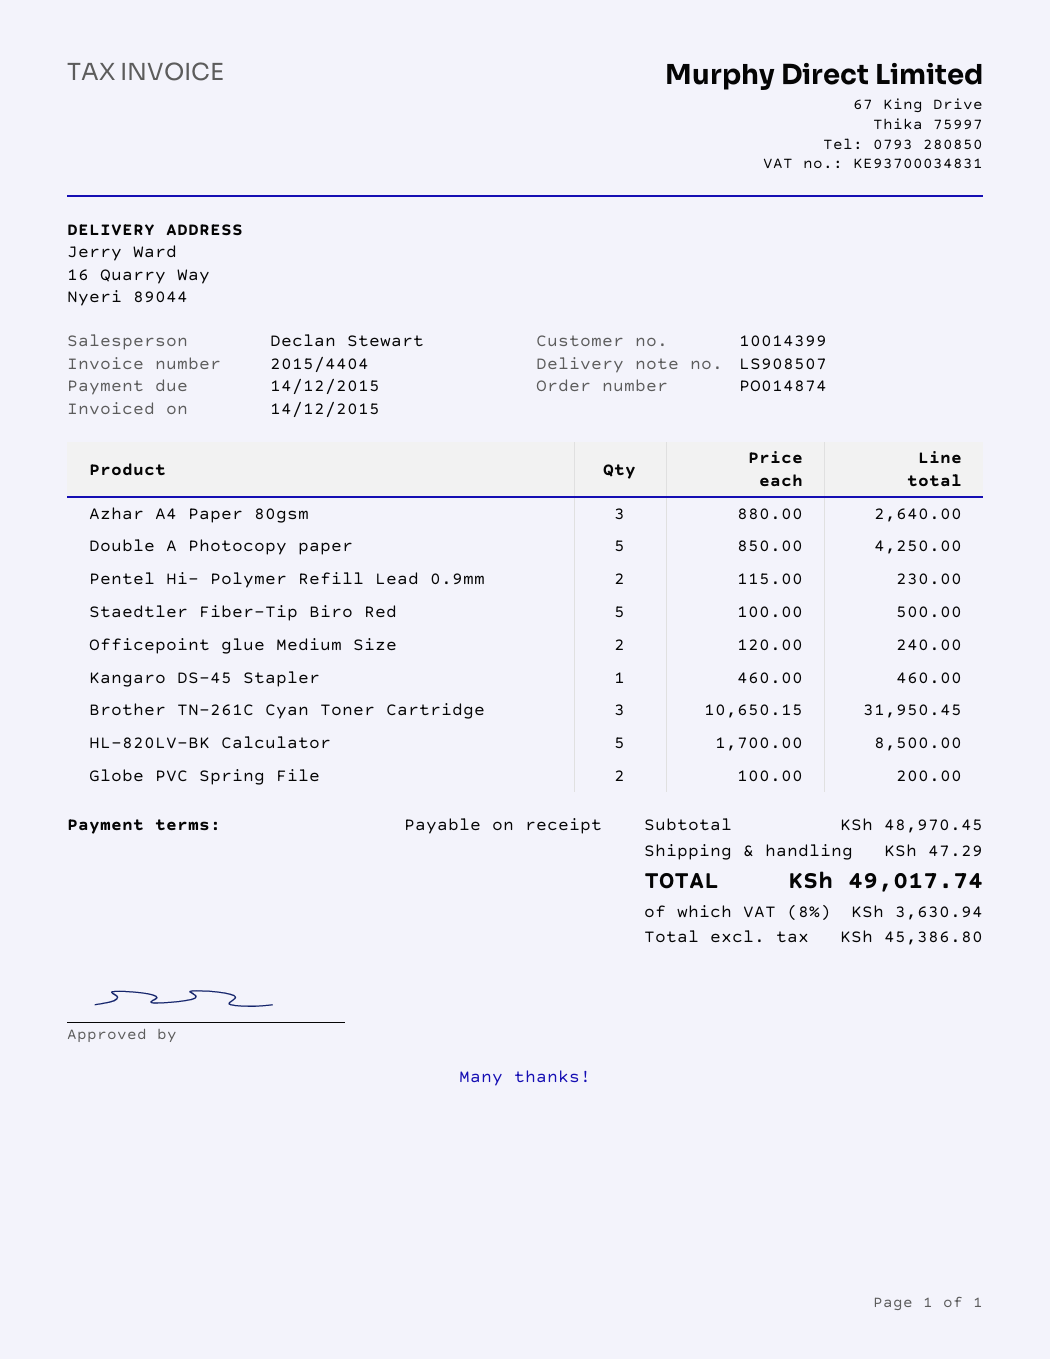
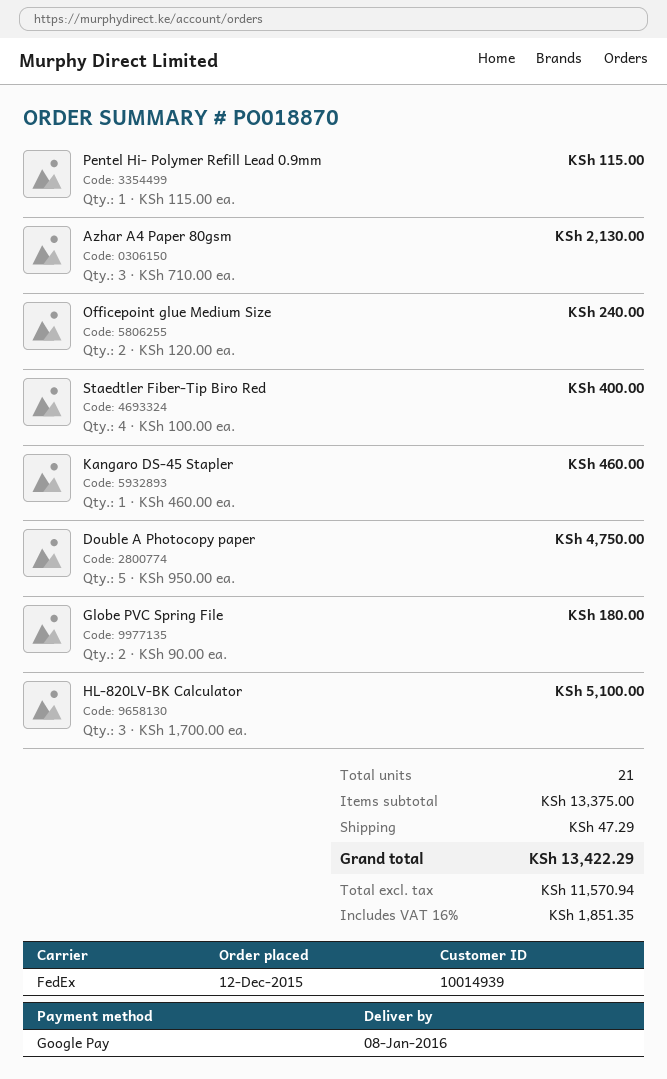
order number: PO014874 -> PO018870
customer number: 10014399 -> 10014939
Azhar A4 Paper 80gsm: 3 x 880.00 = 2640.00 -> 3 x 710.00 = 2130.00
Double A Photocopy paper: 5 x 850.00 = 4250.00 -> 5 x 950.00 = 4750.00
Pentel Hi- Polymer Refill Lead 0.9mm: 2 x 115.00 = 230.00 -> 1 x 115.00 = 115.00
Staedtler Fiber-Tip Biro Red: 5 x 100.00 = 500.00 -> 4 x 100.00 = 400.00
Brother TN-261C Cyan Toner Cartridge: 3 x 10650.15 = 31950.45 -> none
HL-820LV-BK Calculator: 5 x 1700.00 = 8500.00 -> 3 x 1700.00 = 5100.00
Globe PVC Spring File: 2 x 100.00 = 200.00 -> 2 x 90.00 = 180.00
subtotal: 48970.45 -> 13375.00
net: 45386.80 -> 11570.94
tax: 8% = 3630.94 -> 16% = 1851.35
total: 49017.74 -> 13422.29

